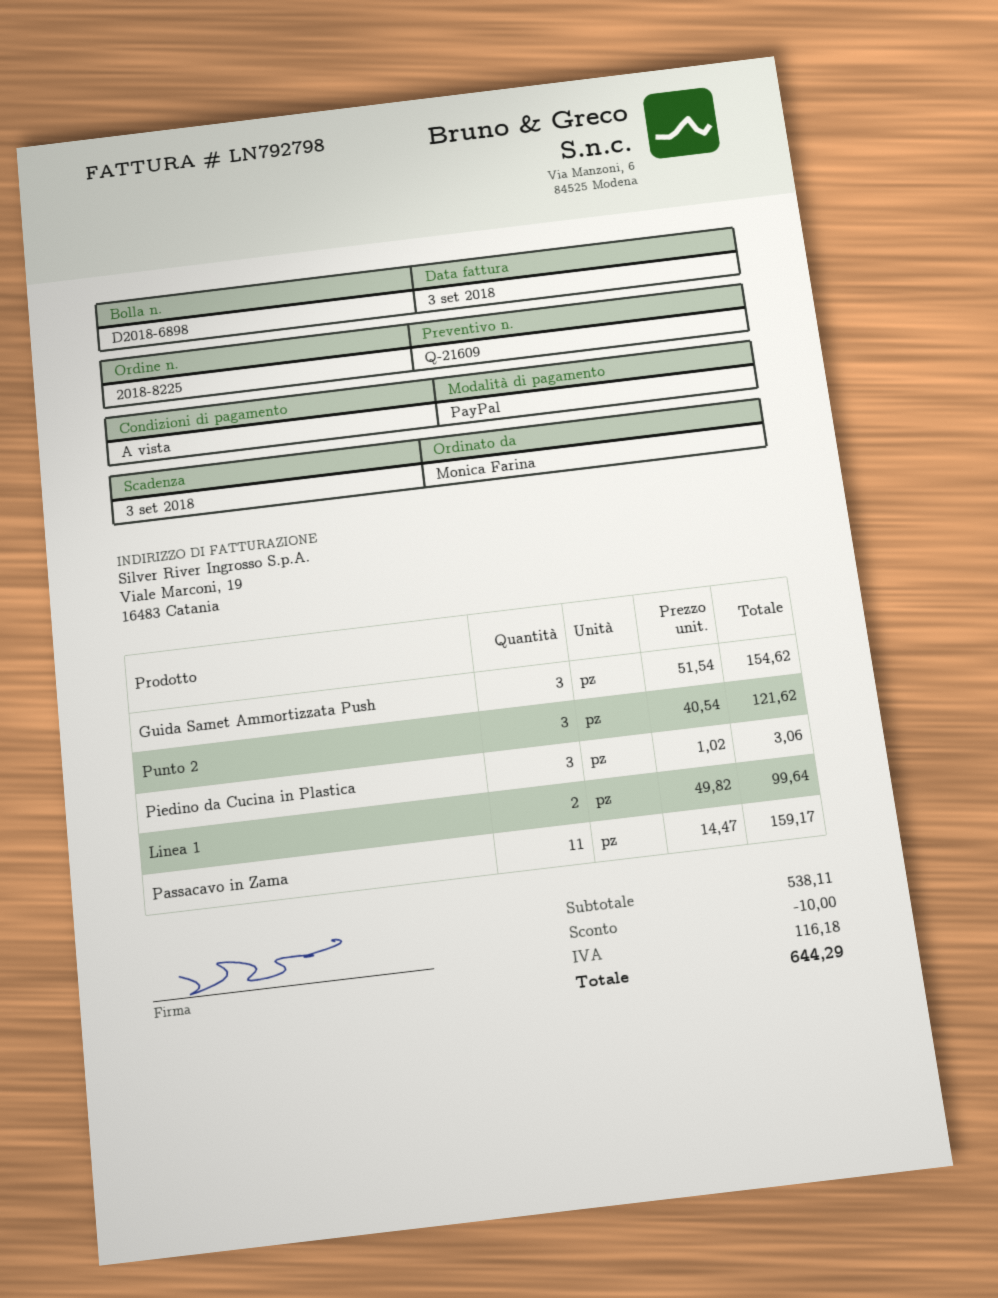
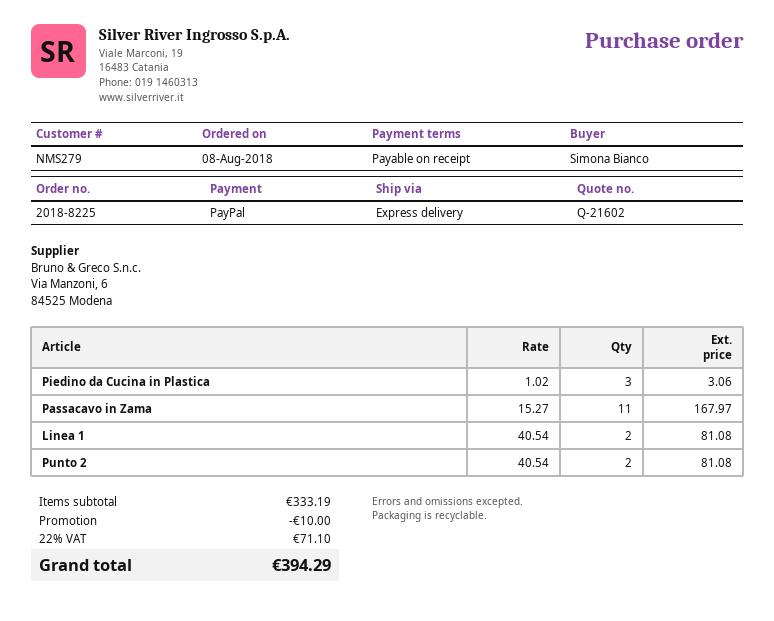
quote number: Q-21609 -> Q-21602
ordered by: Monica Farina -> Simona Bianco
Guida Samet Ammortizzata Push: 3 x 51.54 = 154.62 -> none
Punto 2: 3 x 40.54 = 121.62 -> 2 x 40.54 = 81.08
Linea 1: 2 x 49.82 = 99.64 -> 2 x 40.54 = 81.08
Passacavo in Zama: 11 x 14.47 = 159.17 -> 11 x 15.27 = 167.97
subtotal: 538.11 -> 333.19
tax: 116.18 -> 71.10
total: 644.29 -> 394.29

